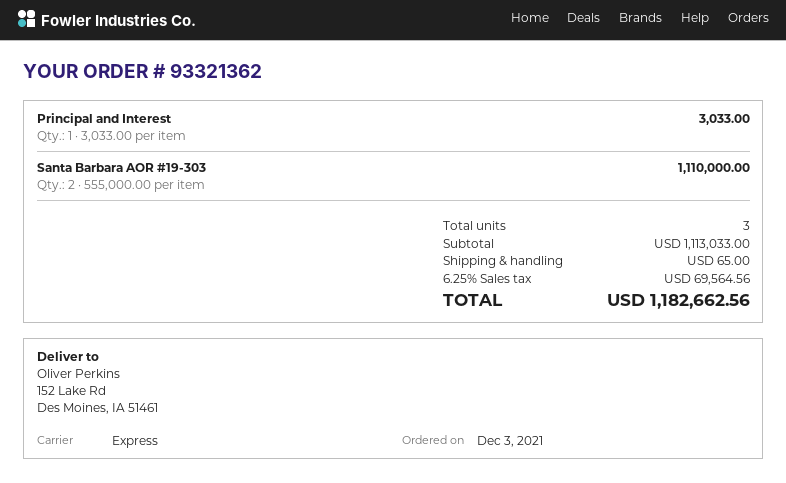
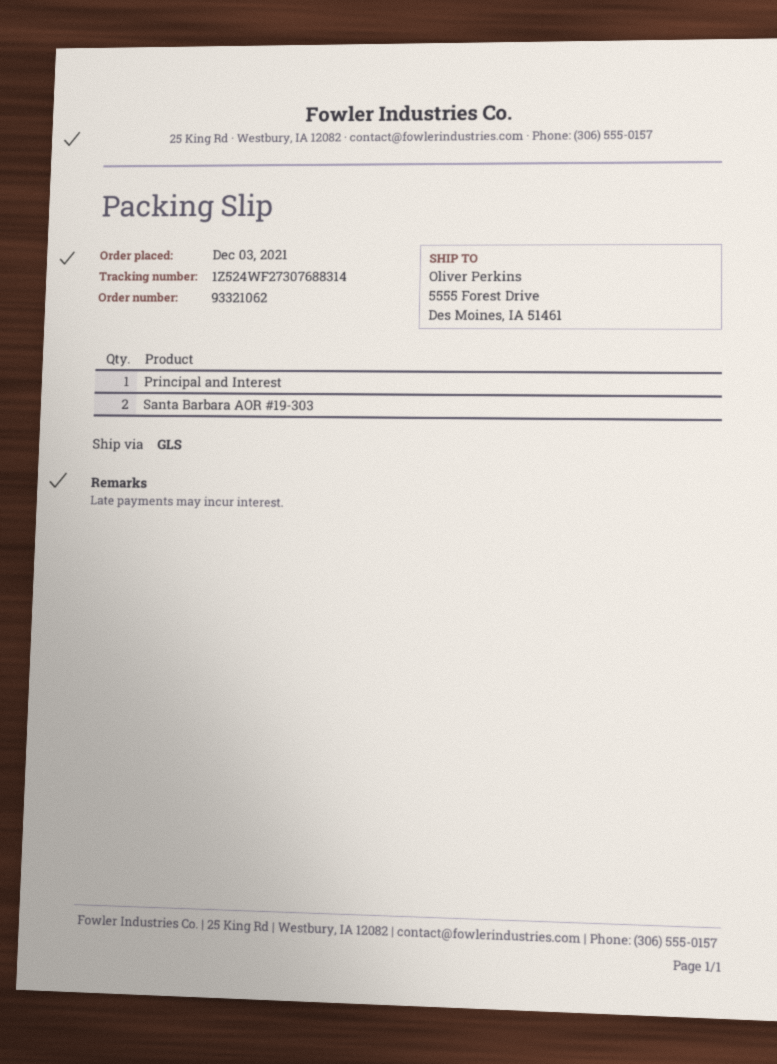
order number: 93321362 -> 93321062
shipping method: express -> GLS
ship to: 152 Lake Rd, Des Moines, IA 51461 -> 5555 Forest Drive, Des Moines, IA 51461

